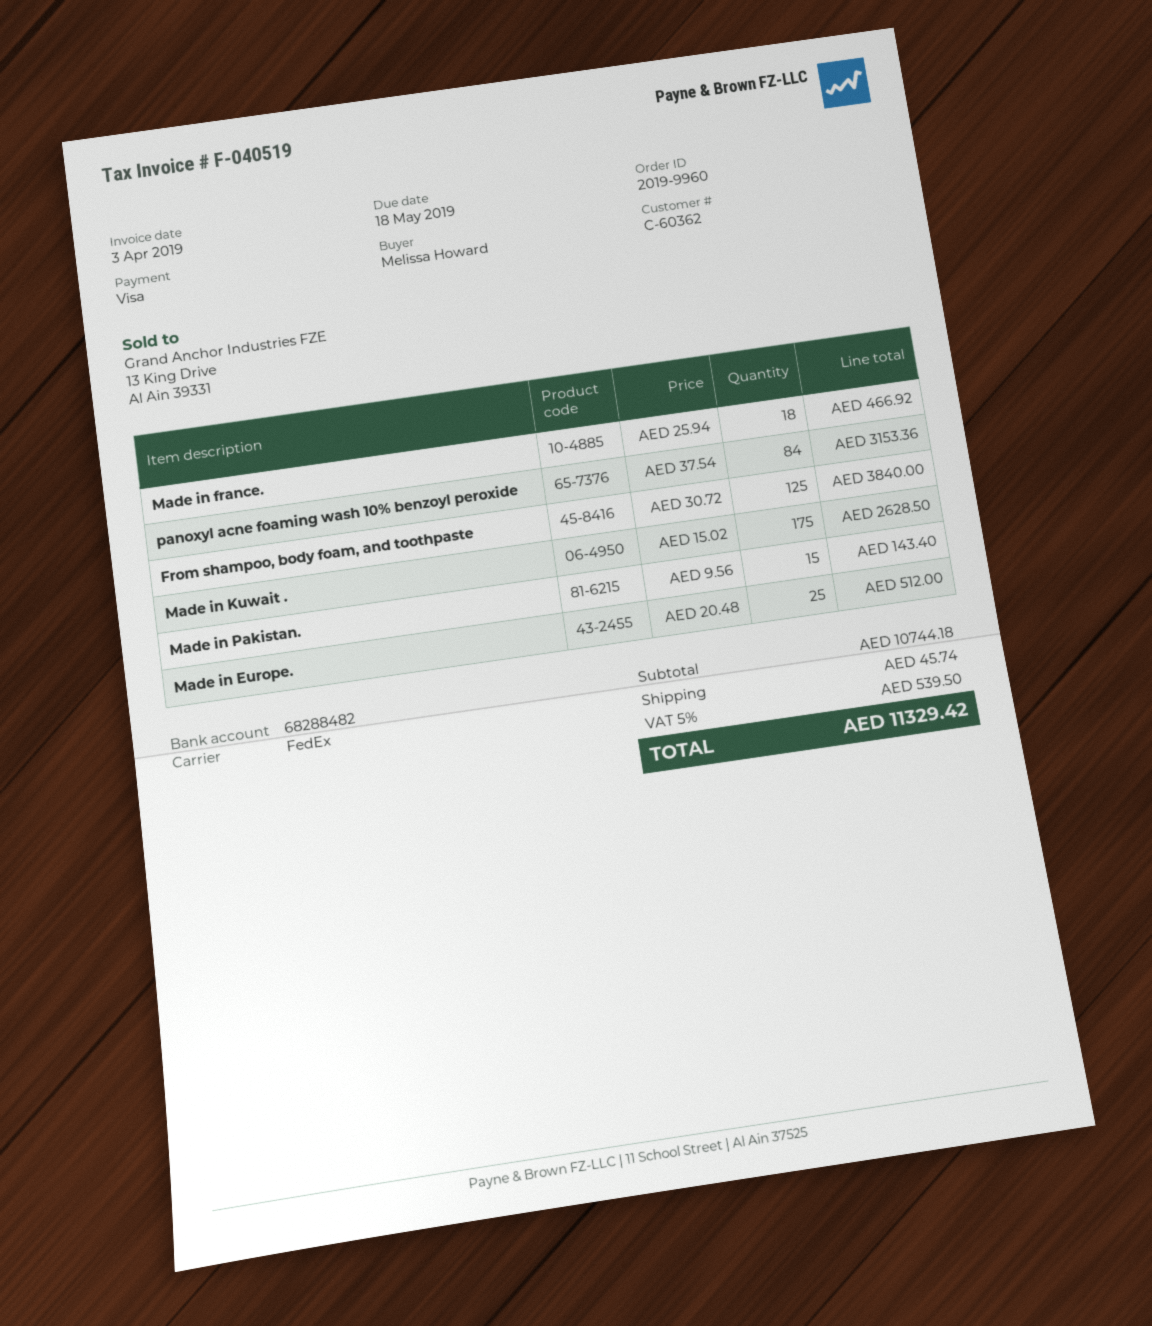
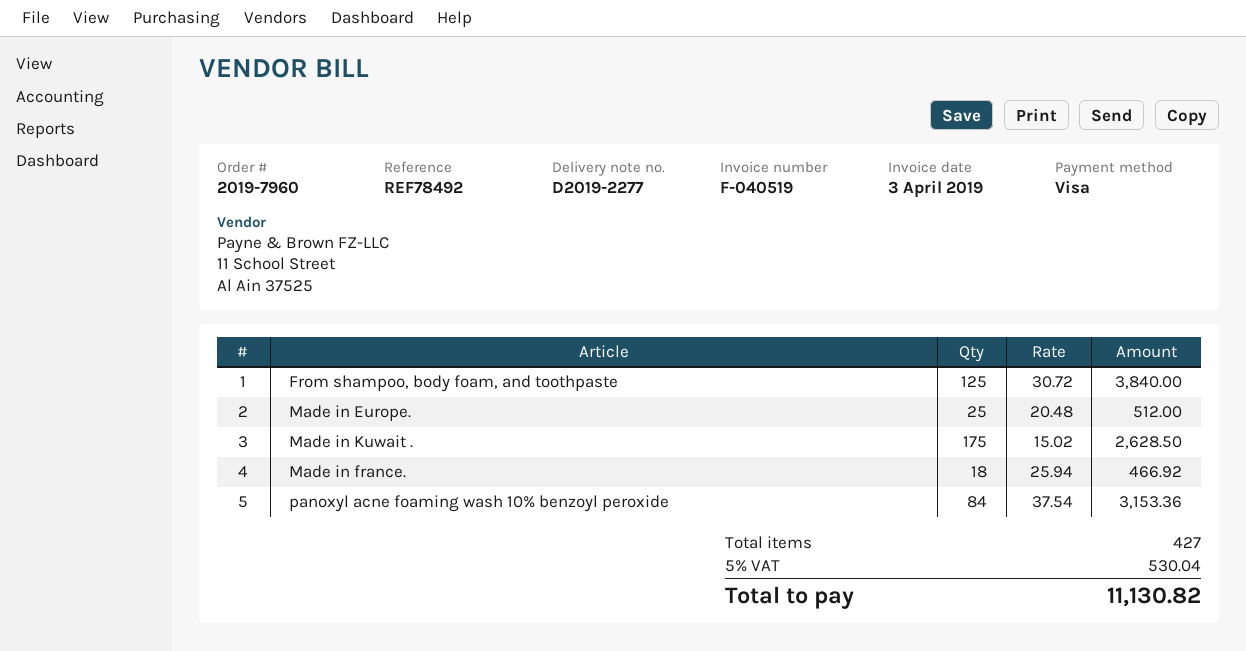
order number: 2019-9960 -> 2019-7960
Made in Pakistan.: 15 x 9.56 = 143.40 -> none
shipping: 45.74 -> none
tax: 5% = 539.50 -> 5% = 530.04
total: 11329.42 -> 11130.82

